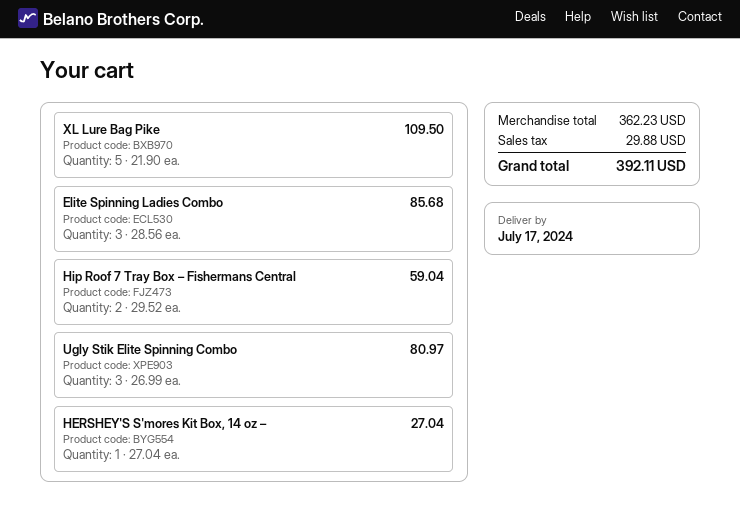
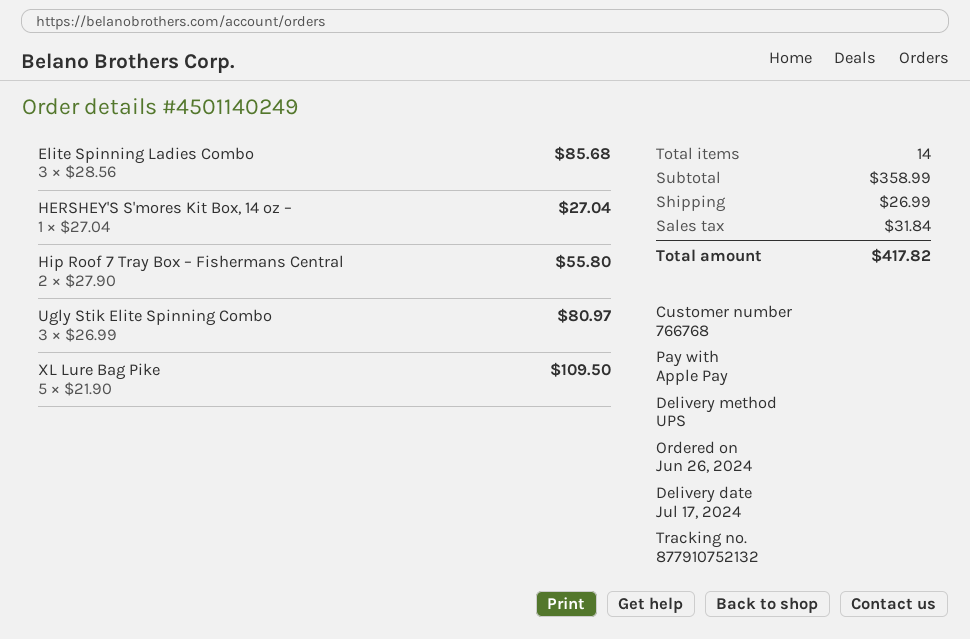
Hip Roof 7 Tray Box – Fishermans Central: 2 x 29.52 = 59.04 -> 2 x 27.90 = 55.80
subtotal: 362.23 -> 358.99
shipping: none -> 26.99
tax: 29.88 -> 31.84
total: 392.11 -> 417.82

